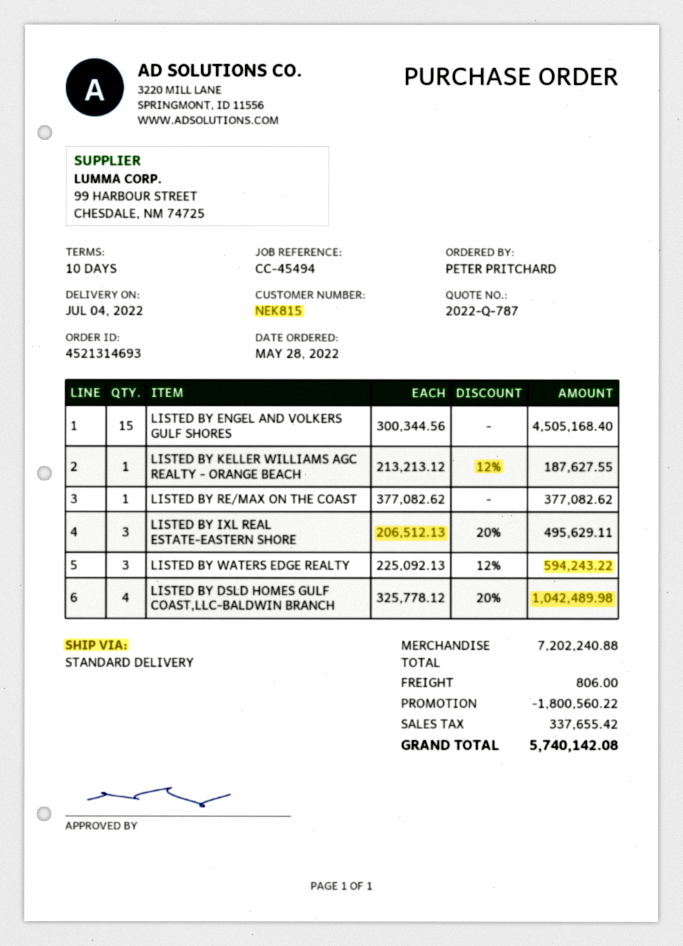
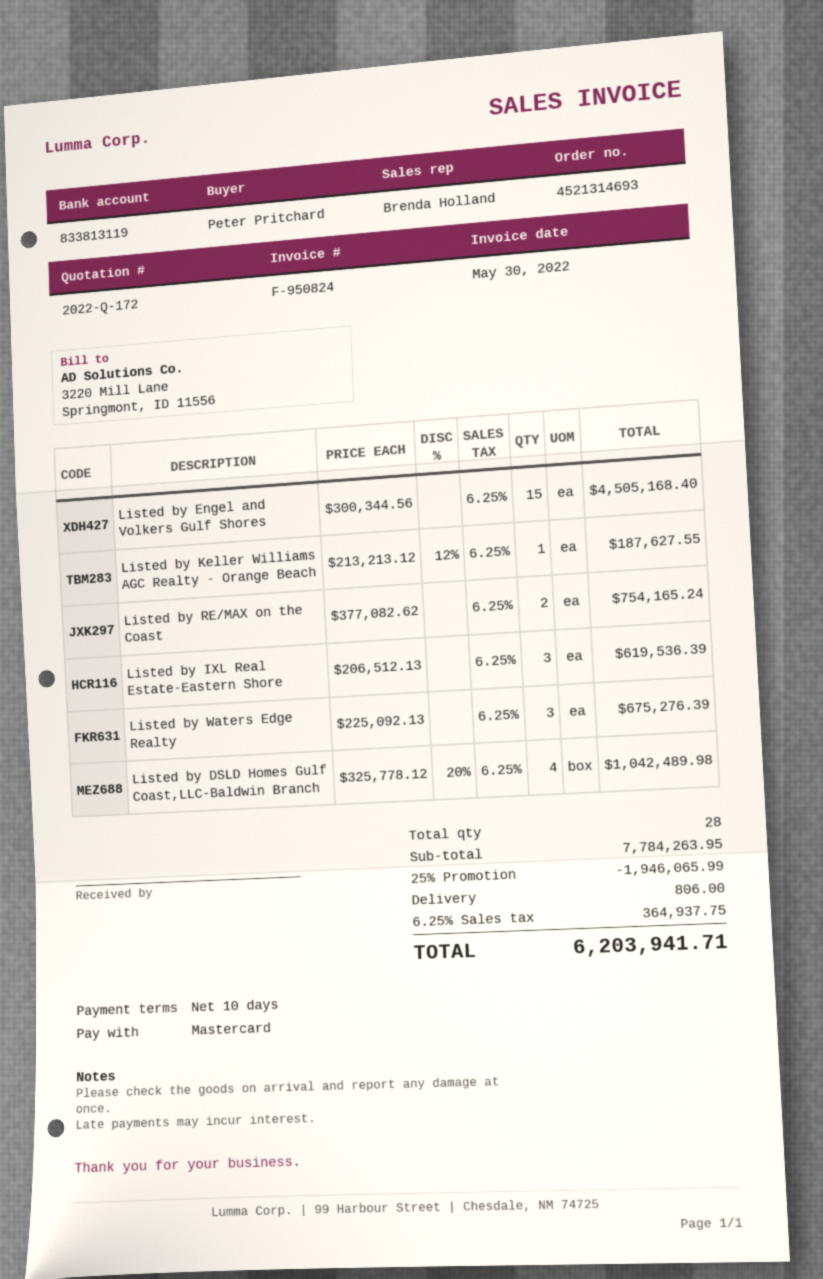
quote number: 2022-Q-787 -> 2022-Q-172
LISTED BY RE/MAX ON THE COAST: 1 x 377082.62 = 377082.62 -> 2 x 377082.62 = 754165.24
LISTED BY IXL REAL ESTATE-EASTERN SHORE: 3 x 206512.13 - 20% = 495629.11 -> 3 x 206512.13 = 619536.39
LISTED BY WATERS EDGE REALTY: 3 x 225092.13 - 12% = 594243.22 -> 3 x 225092.13 = 675276.39
subtotal: 7202240.88 -> 7784263.95
discount: 1800560.22 -> 1946065.99
tax: 337655.42 -> 364937.75
total: 5740142.08 -> 6203941.71

